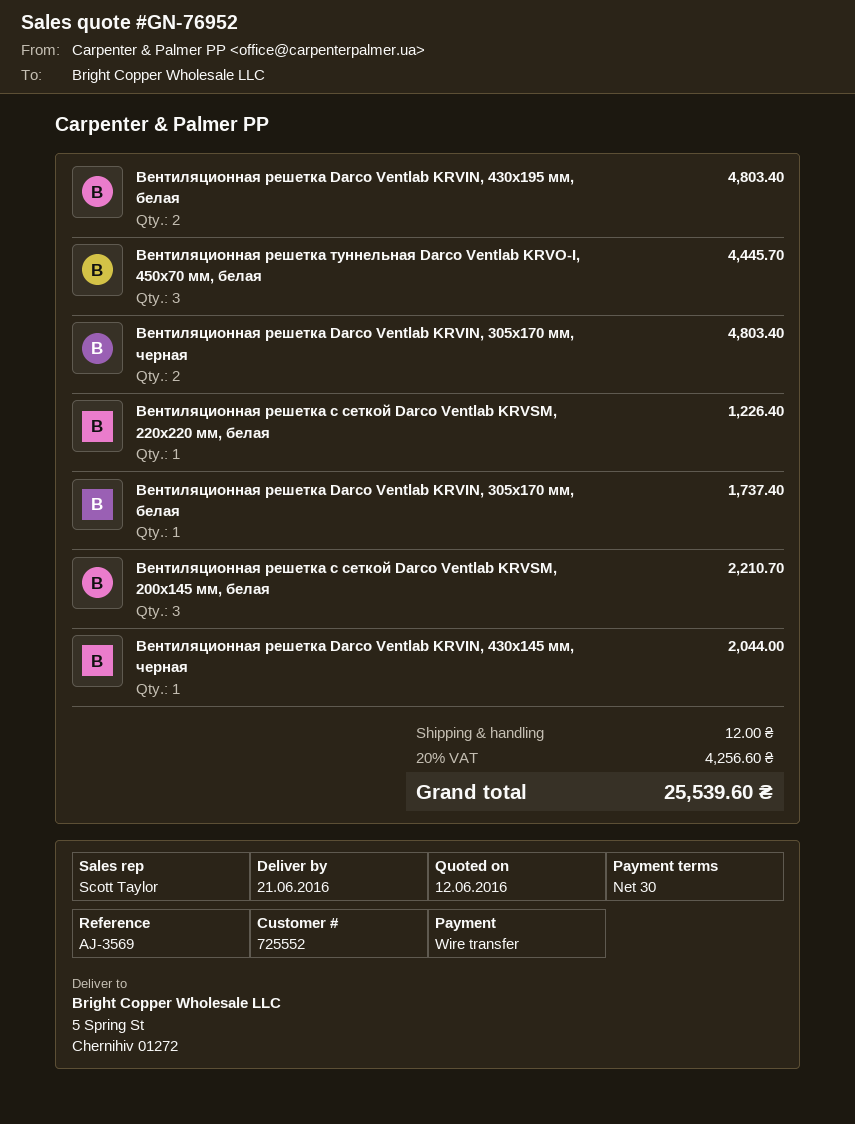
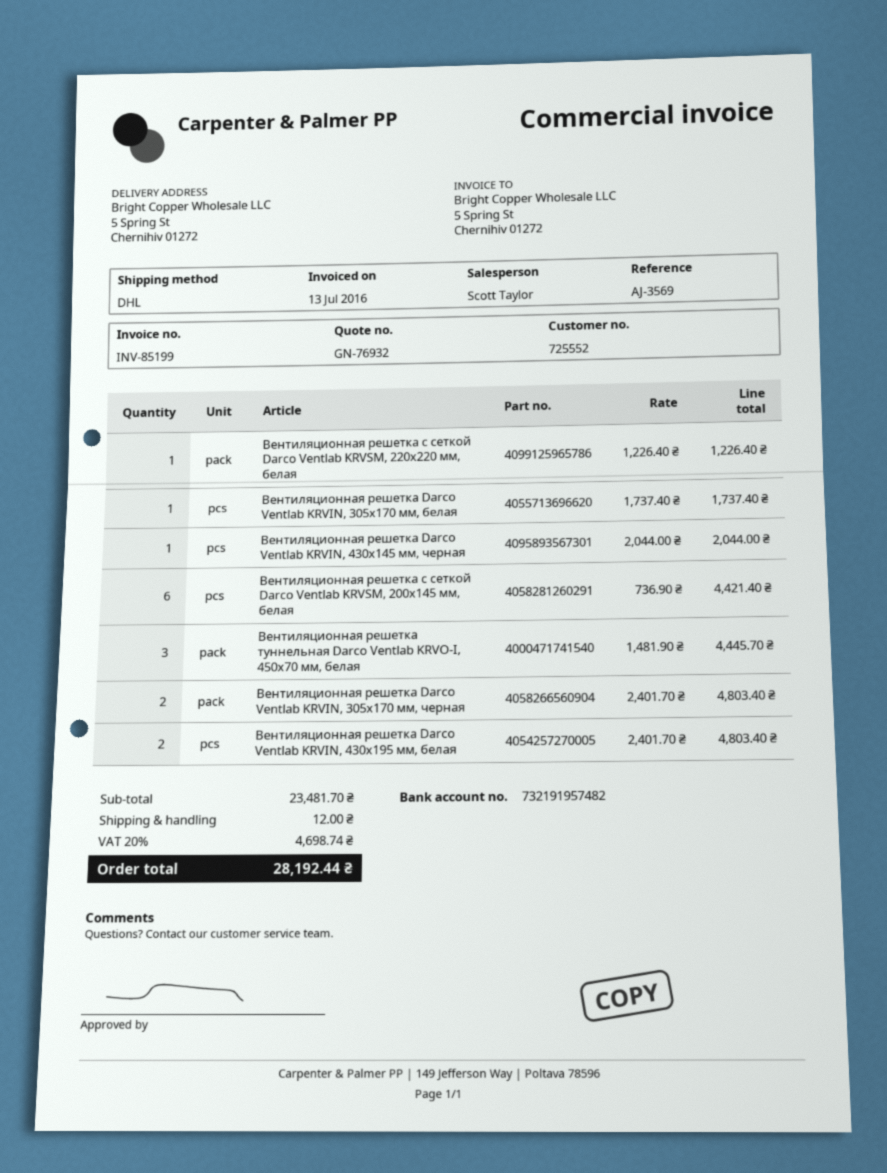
quote number: GN-76952 -> GN-76932
Вентиляционная решетка с сеткой Darco Ventlab KRVSM, 200х145 мм, белая: 3 for 2210.70 -> 6 for 4421.40
tax: 20% = 4256.60 -> 20% = 4698.74
total: 25539.60 -> 28192.44

